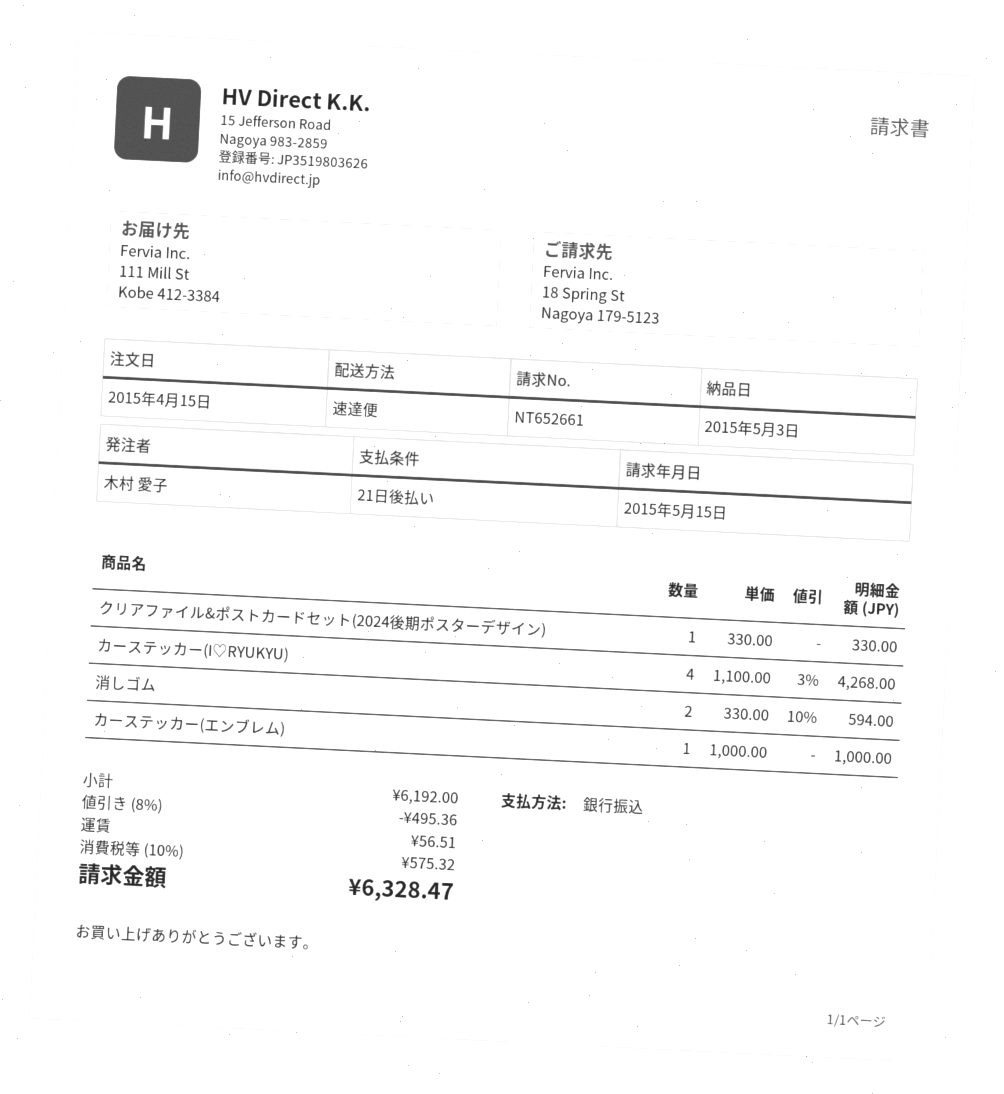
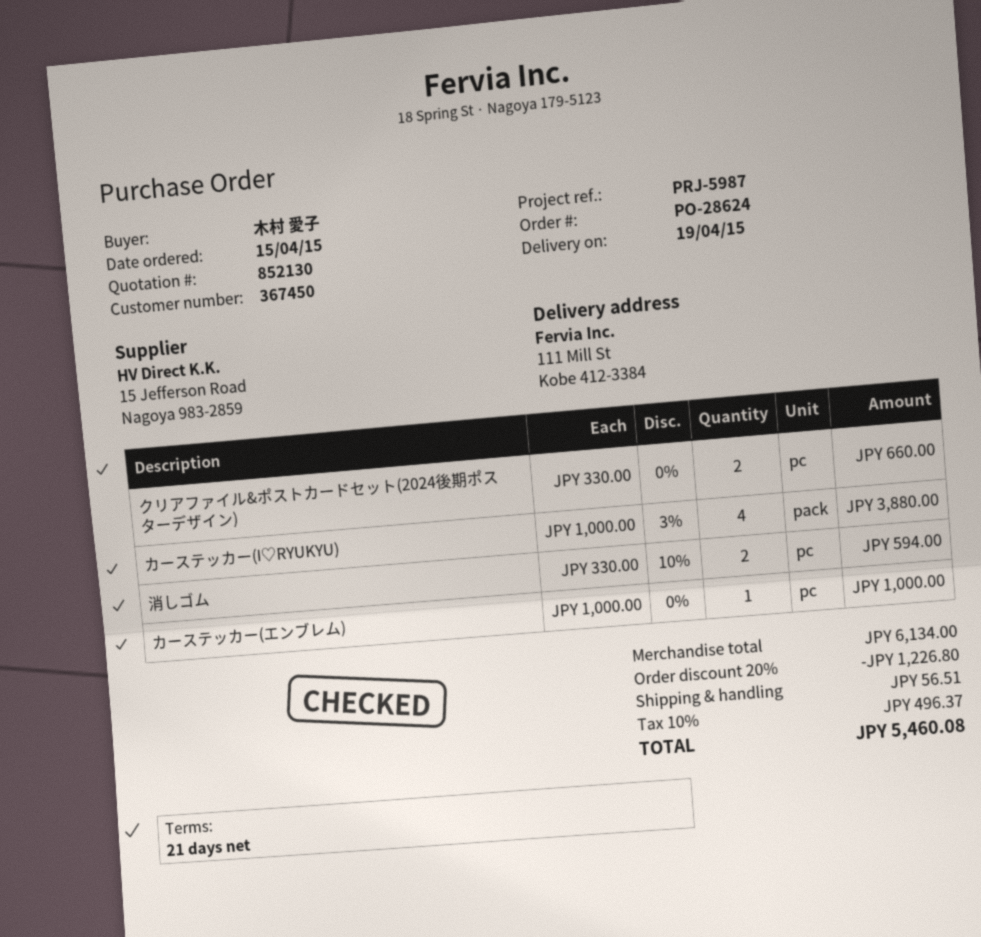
delivery date: 2015-05-03 -> 2015-04-19
クリアファイル&ポストカードセット(2024後期ポスターデザイン): 1 x 330.00 = 330.00 -> 2 x 330.00 = 660.00
カーステッカー(I♡RYUKYU): 4 x 1100.00 - 3% = 4268.00 -> 4 x 1000.00 - 3% = 3880.00
subtotal: 6192.00 -> 6134.00
discount: 8% = 495.36 -> 20% = 1226.80
tax: 10% = 575.32 -> 10% = 496.37
total: 6328.47 -> 5460.08

